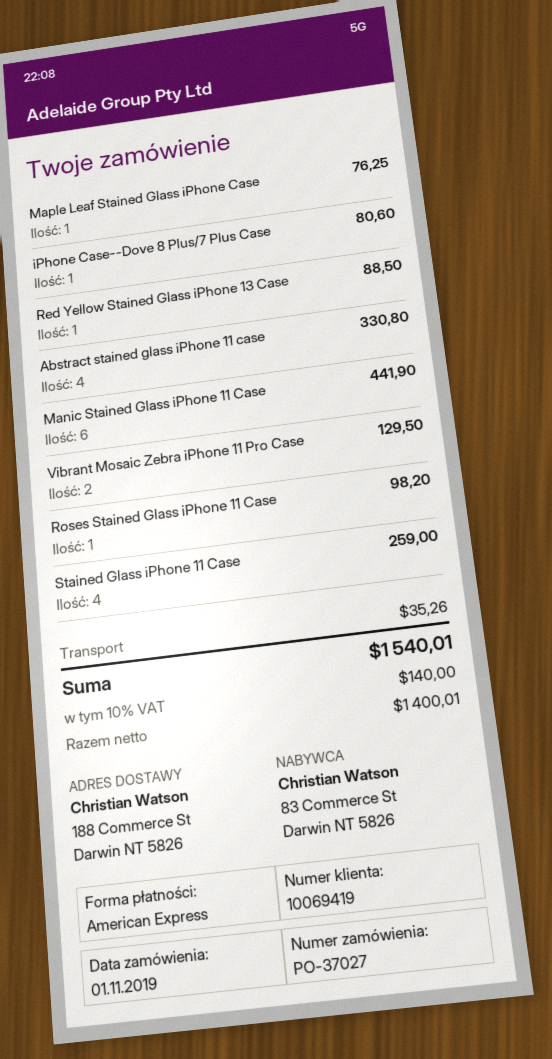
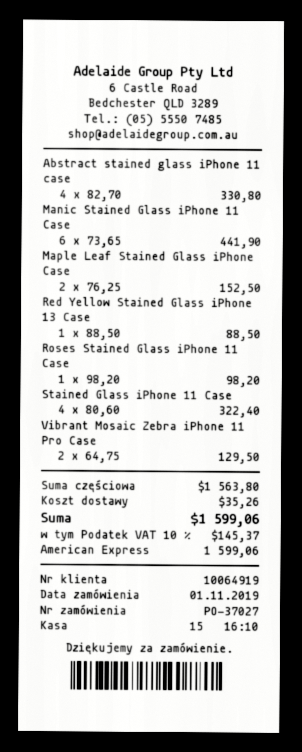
customer number: 10069419 -> 10064919
Maple Leaf Stained Glass iPhone Case: 1 for 76.25 -> 2 for 152.50
iPhone Case--Dove 8 Plus/7 Plus Case: 1 for 80.60 -> none
Stained Glass iPhone 11 Case: 4 for 259.00 -> 4 for 322.40
tax: 10% = 140.00 -> 10% = 145.37
total: 1540.01 -> 1599.06

